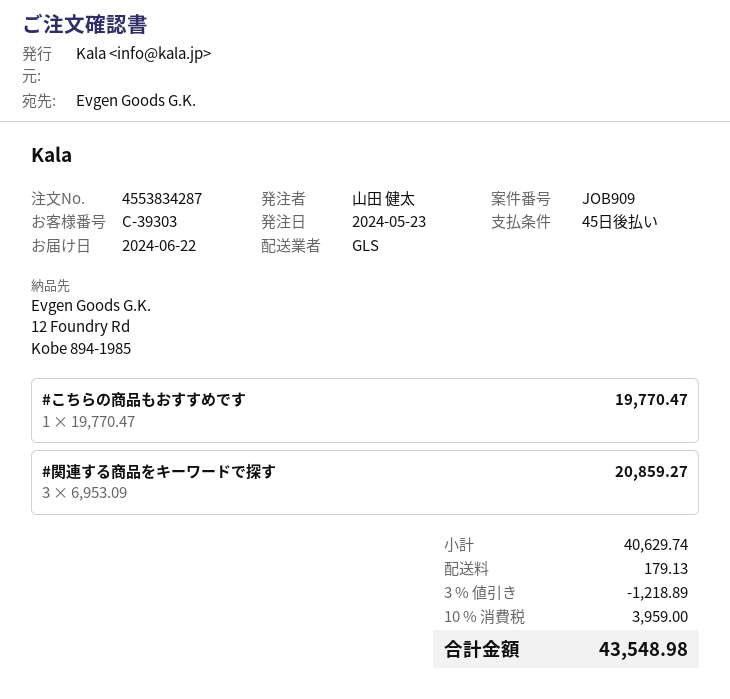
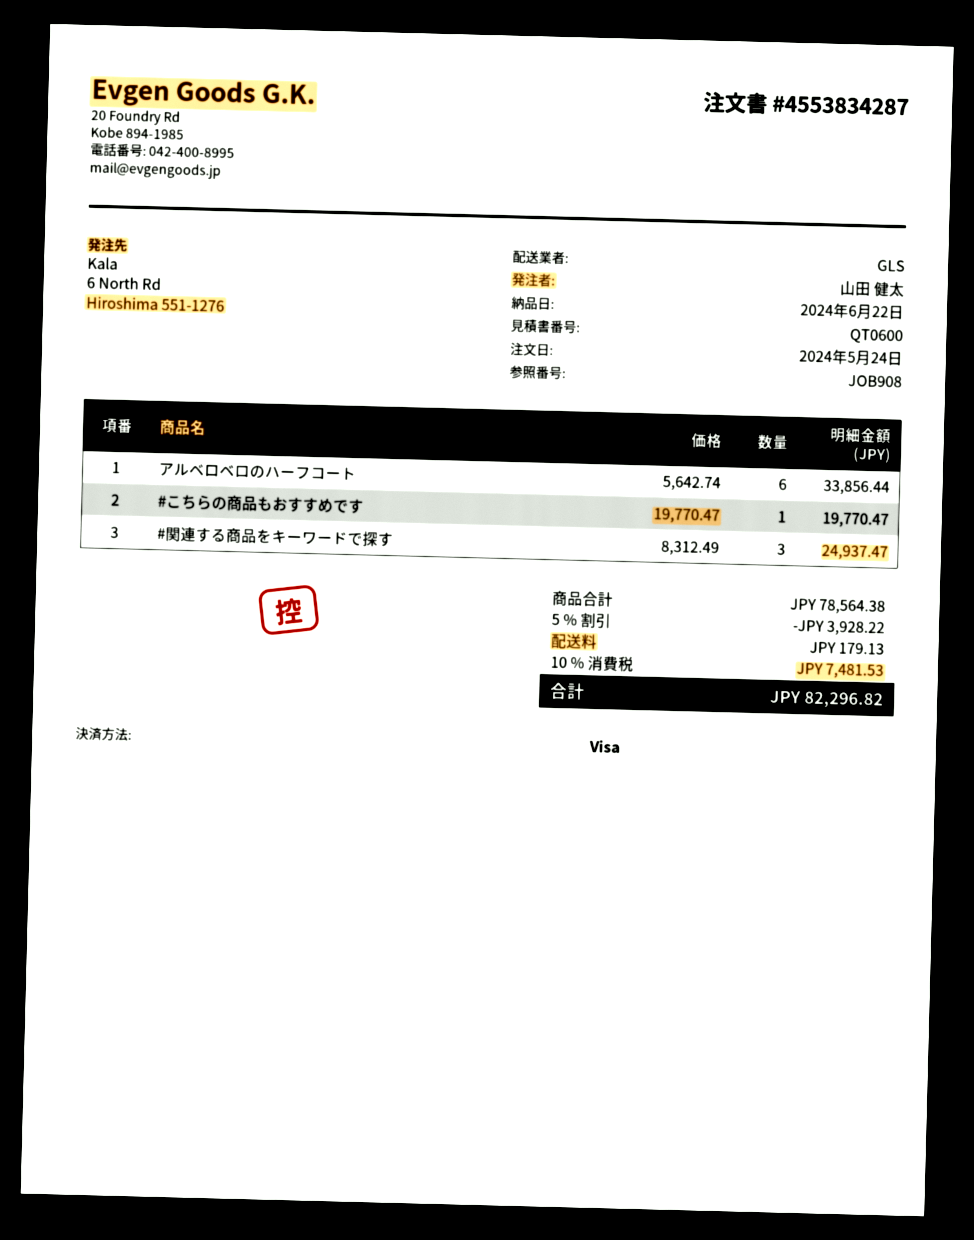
order date: 2024-05-23 -> 2024-05-24
reference: JOB909 -> JOB908
#関連する商品をキーワードで探す: 3 x 6953.09 = 20859.27 -> 3 x 8312.49 = 24937.47
アルベロベロのハーフコート: none -> 6 x 5642.74 = 33856.44
subtotal: 40629.74 -> 78564.38
discount: 3% = 1218.89 -> 5% = 3928.22
tax: 10% = 3959.00 -> 10% = 7481.53
total: 43548.98 -> 82296.82

